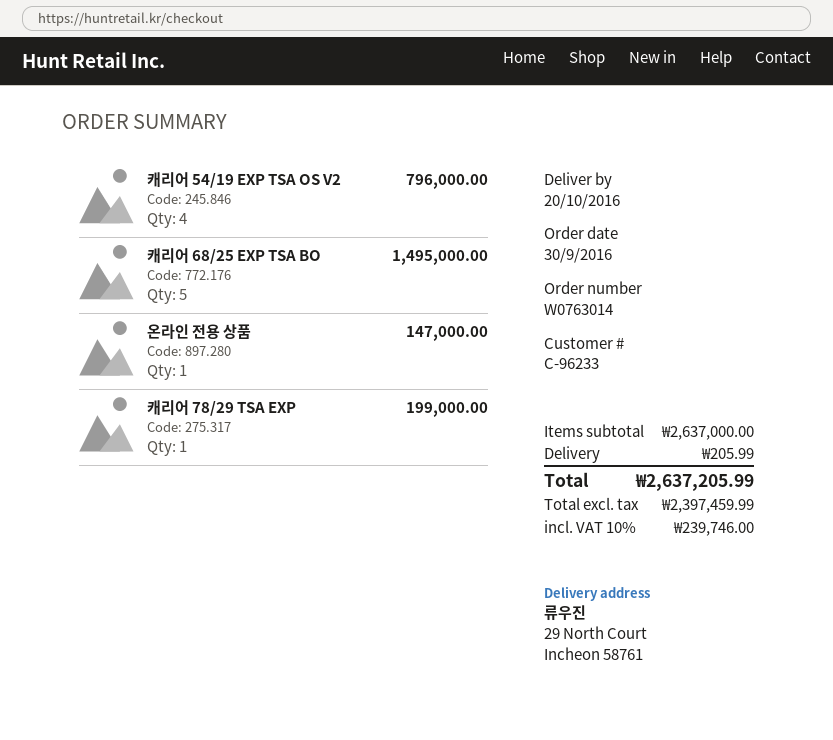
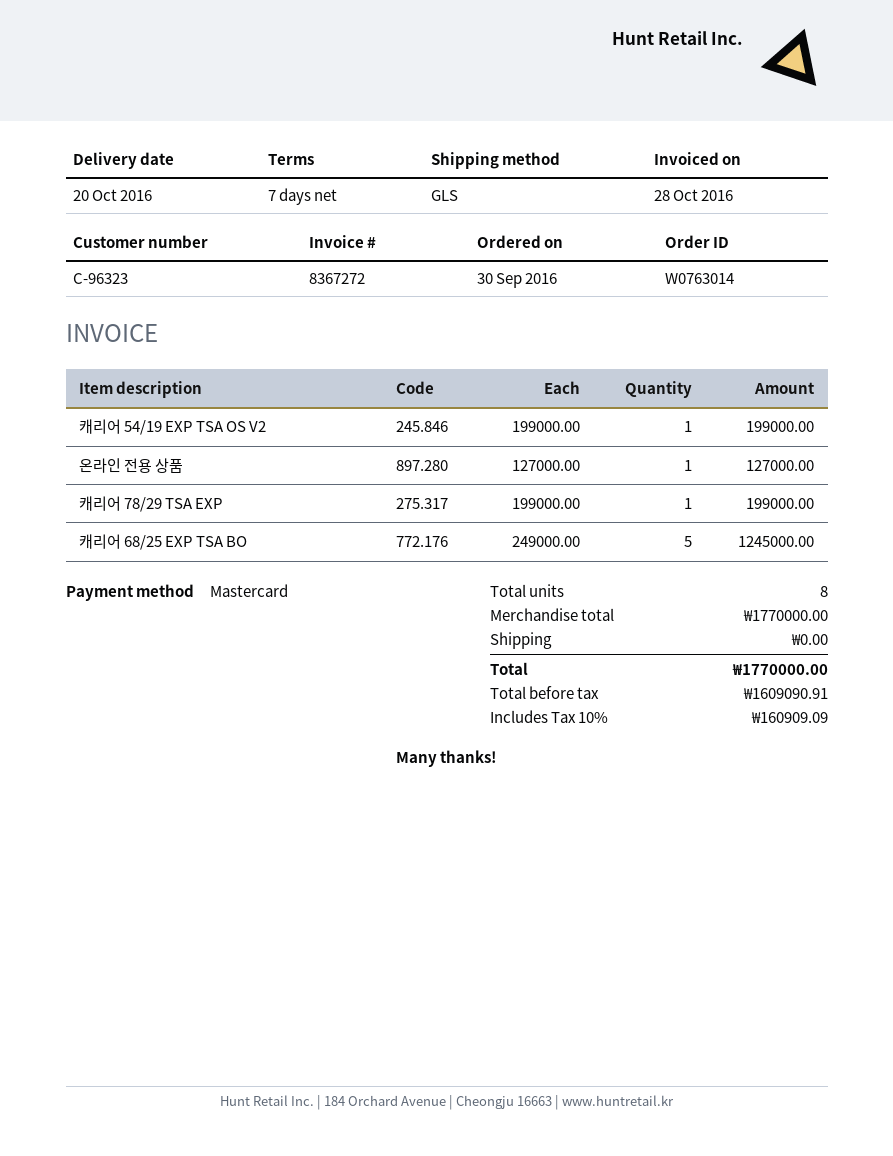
customer number: C-96233 -> C-96323
캐리어 54/19 EXP TSA OS V2: 4 for 796000.00 -> 1 for 199000.00
캐리어 68/25 EXP TSA BO: 5 for 1495000.00 -> 5 for 1245000.00
온라인 전용 상품: 1 for 147000.00 -> 1 for 127000.00
subtotal: 2637000.00 -> 1770000.00
shipping: 205.99 -> 0.00
net: 2397459.99 -> 1609090.91
tax: 10% = 239746.00 -> 10% = 160909.09
total: 2637205.99 -> 1770000.00

